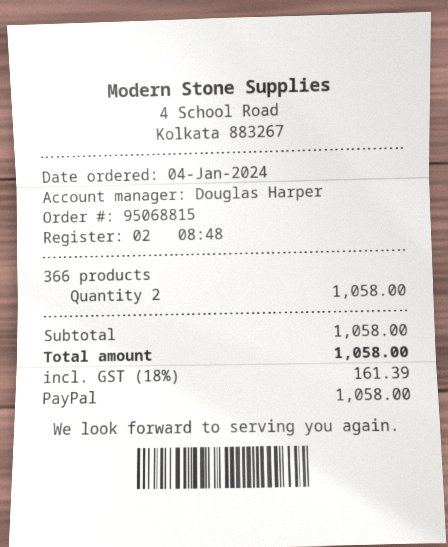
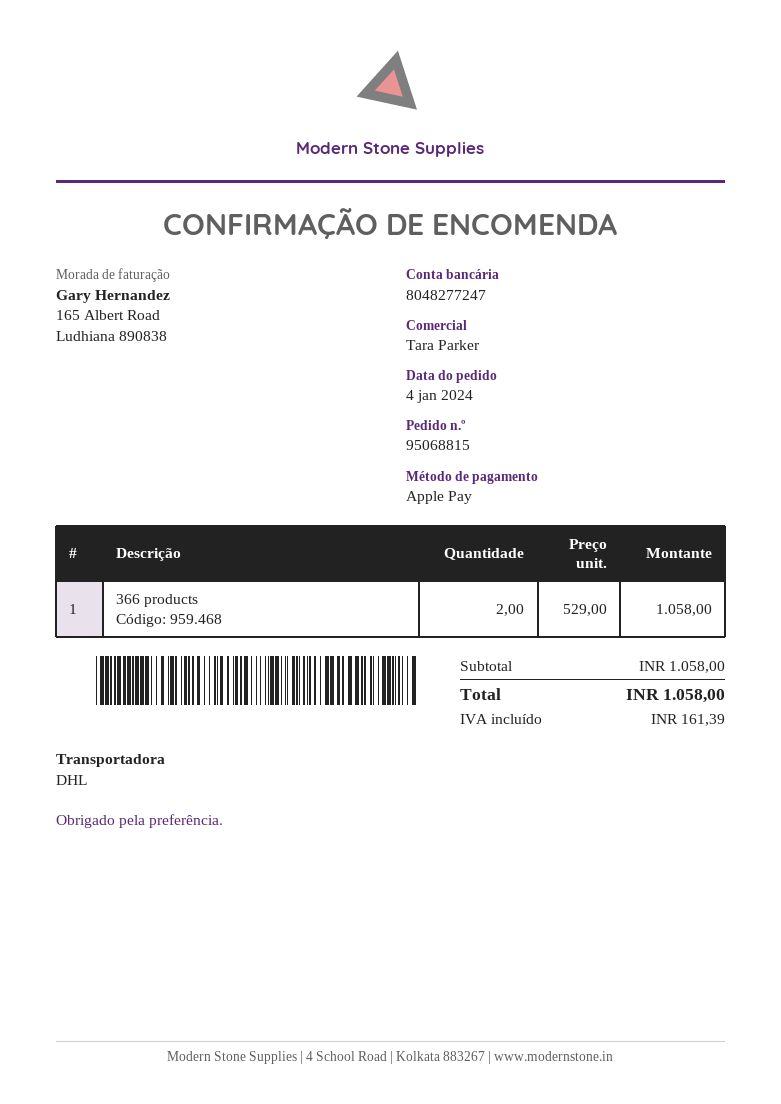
sales rep: Douglas Harper -> Tara Parker
payment method: PayPal -> Apple Pay

